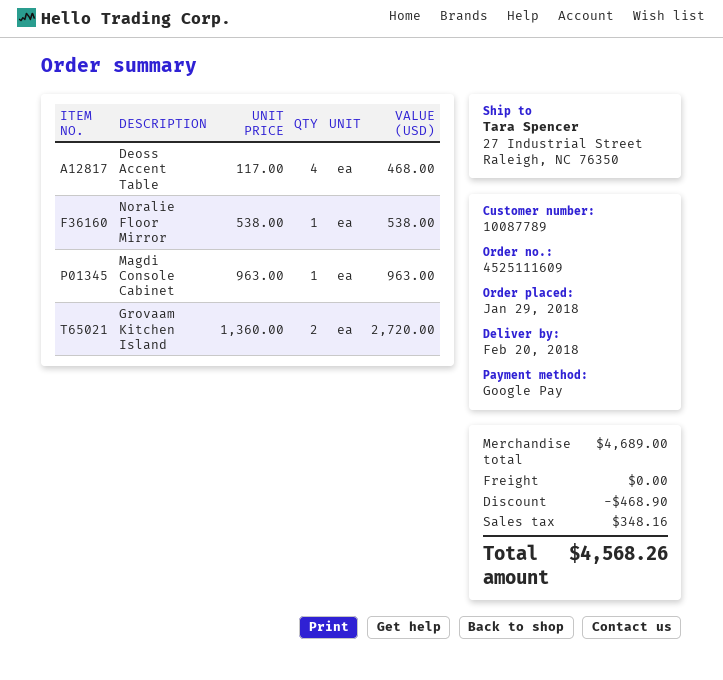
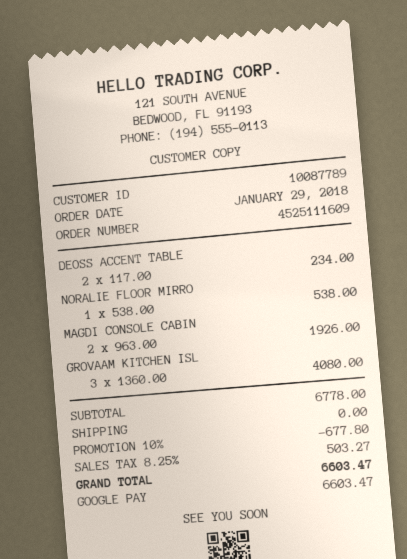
Deoss Accent Table: 4 x 117.00 = 468.00 -> 2 x 117.00 = 234.00
Magdi Console Cabinet: 1 x 963.00 = 963.00 -> 2 x 963.00 = 1926.00
Grovaam Kitchen Island: 2 x 1360.00 = 2720.00 -> 3 x 1360.00 = 4080.00
subtotal: 4689.00 -> 6778.00
discount: 468.90 -> 677.80
tax: 348.16 -> 503.27
total: 4568.26 -> 6603.47

